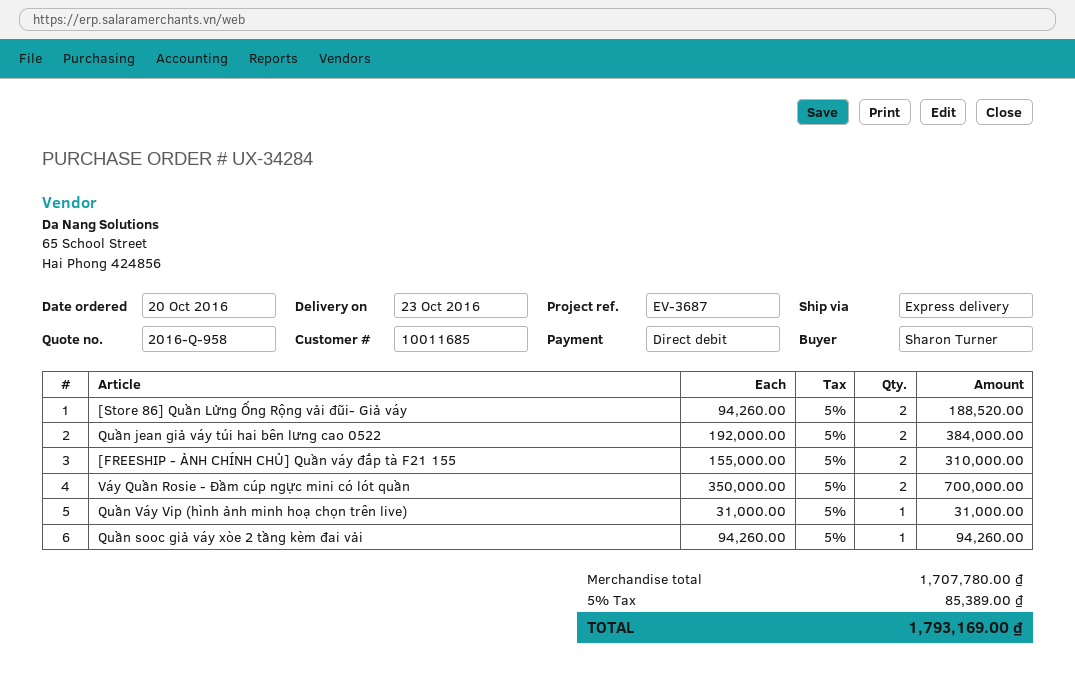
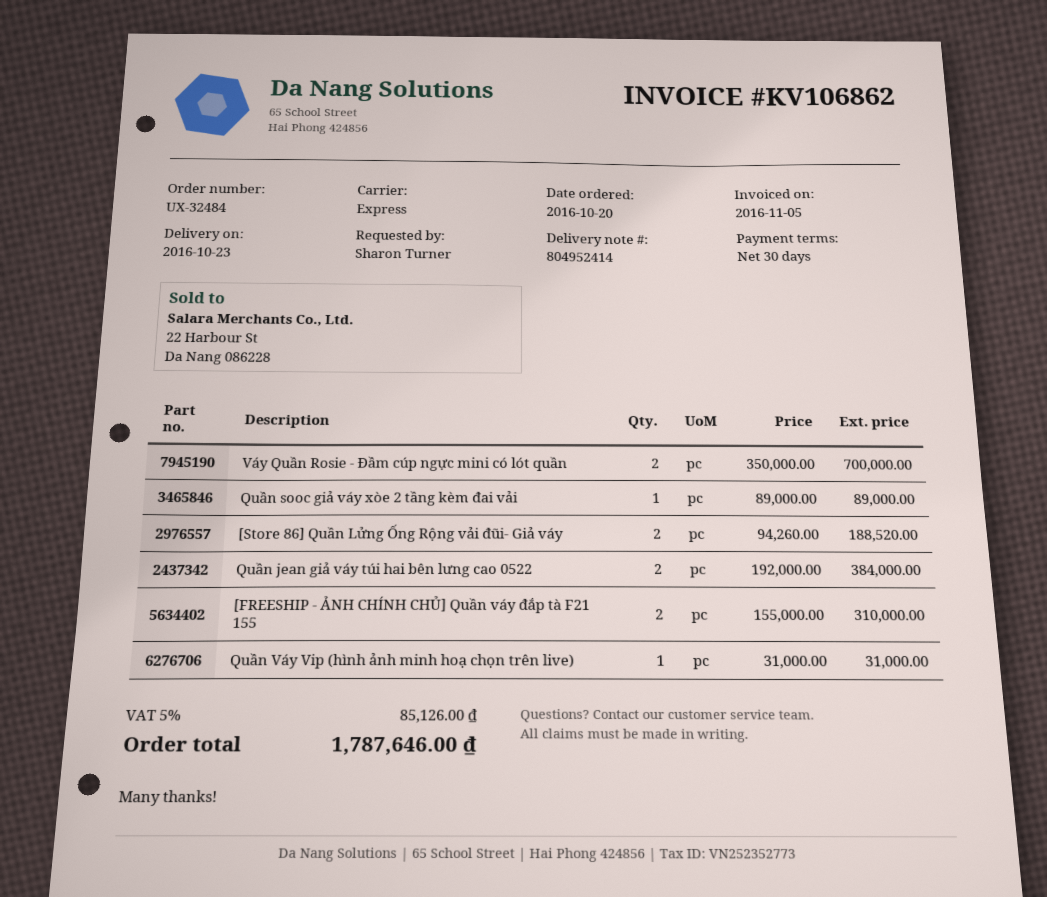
order number: UX-34284 -> UX-32484
Quần sooc giả váy xòe 2 tầng kèm đai vải: 1 x 94260.00 = 94260.00 -> 1 x 89000.00 = 89000.00
tax: 5% = 85389.00 -> 5% = 85126.00
total: 1793169.00 -> 1787646.00

